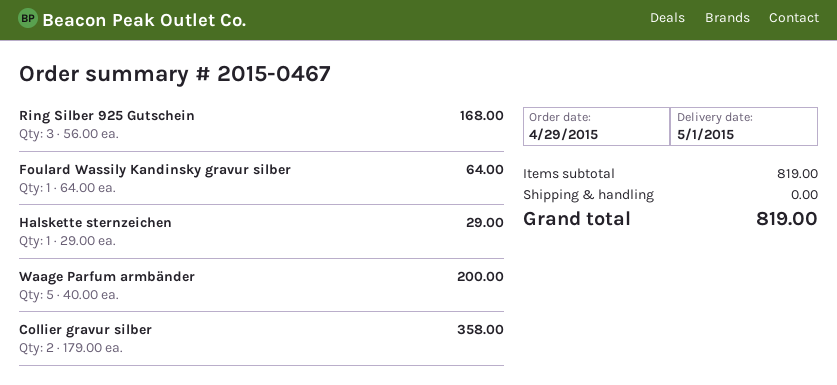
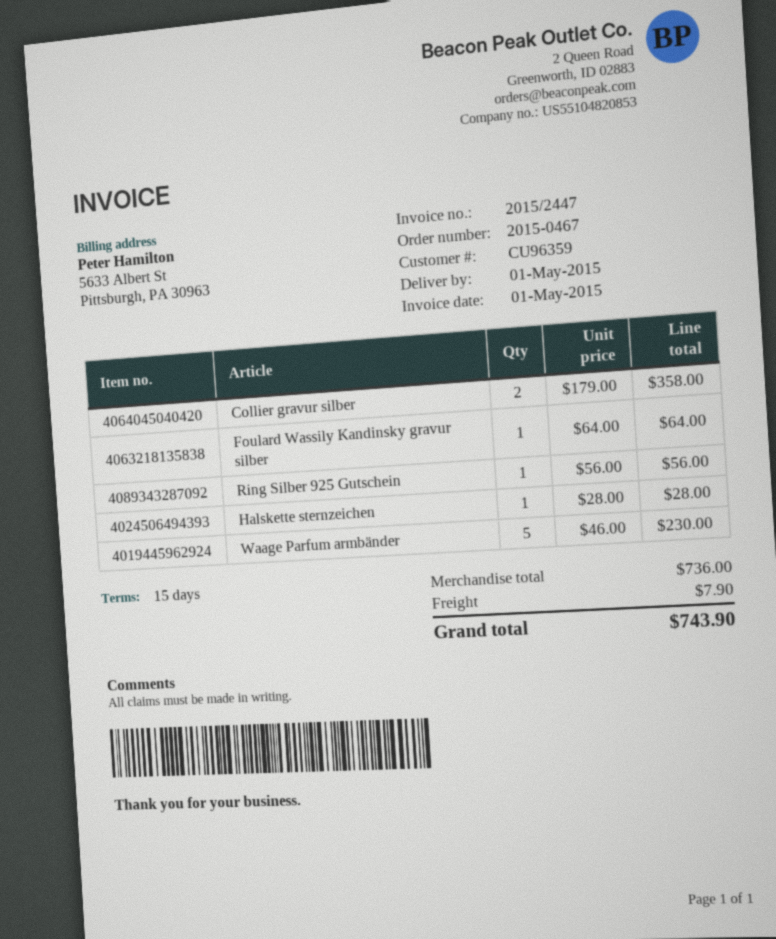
Ring Silber 925 Gutschein: 3 x 56.00 = 168.00 -> 1 x 56.00 = 56.00
Halskette sternzeichen: 1 x 29.00 = 29.00 -> 1 x 28.00 = 28.00
Waage Parfum armbänder: 5 x 40.00 = 200.00 -> 5 x 46.00 = 230.00
subtotal: 819.00 -> 736.00
shipping: 0.00 -> 7.90
total: 819.00 -> 743.90

